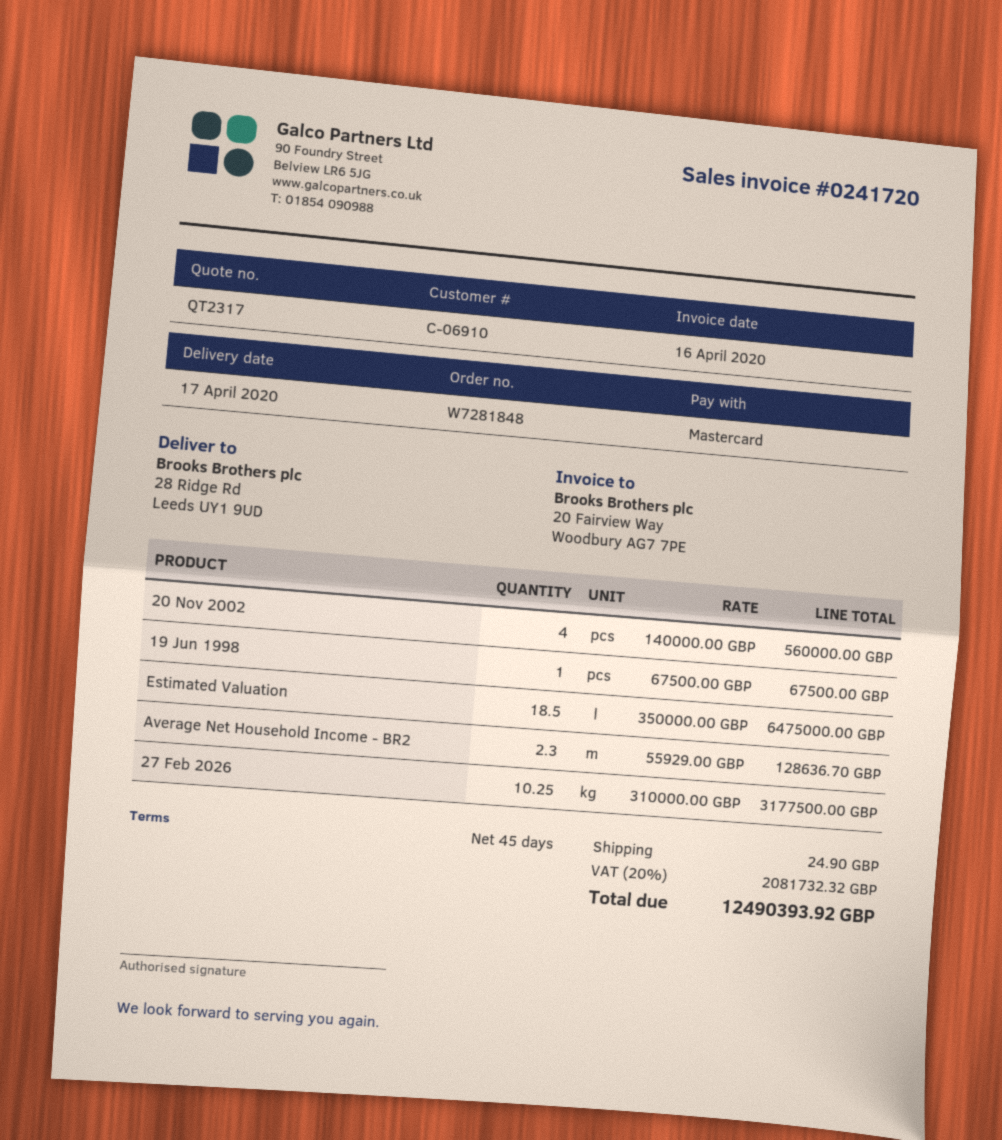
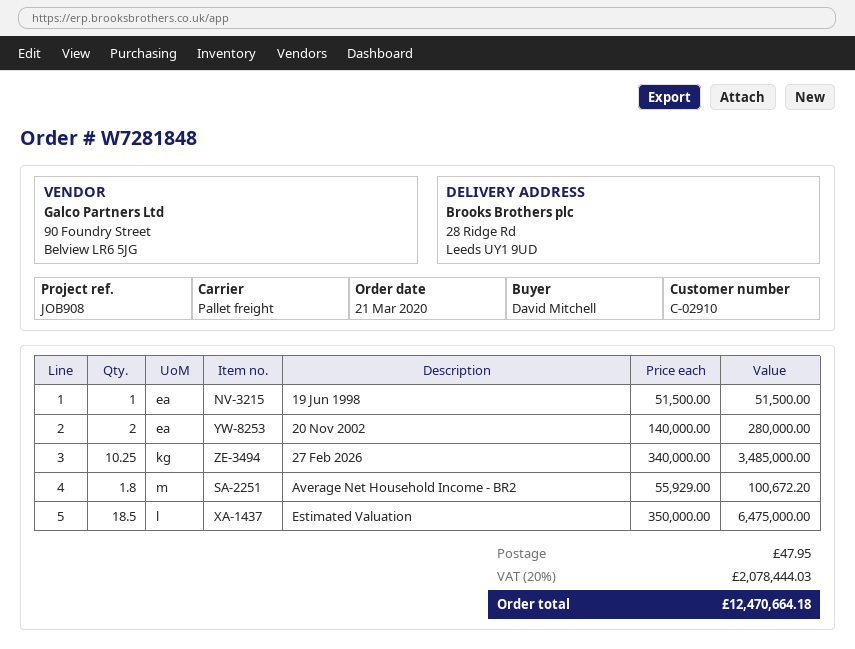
customer number: C-06910 -> C-02910
20 Nov 2002: 4 x 140000.00 = 560000.00 -> 2 x 140000.00 = 280000.00
19 Jun 1998: 1 x 67500.00 = 67500.00 -> 1 x 51500.00 = 51500.00
Average Net Household Income - BR2: 2.3 x 55929.00 = 128636.70 -> 1.8 x 55929.00 = 100672.20
27 Feb 2026: 10.25 x 310000.00 = 3177500.00 -> 10.25 x 340000.00 = 3485000.00
shipping: 24.90 -> 47.95
tax: 20% = 2081732.32 -> 20% = 2078444.03
total: 12490393.92 -> 12470664.18

